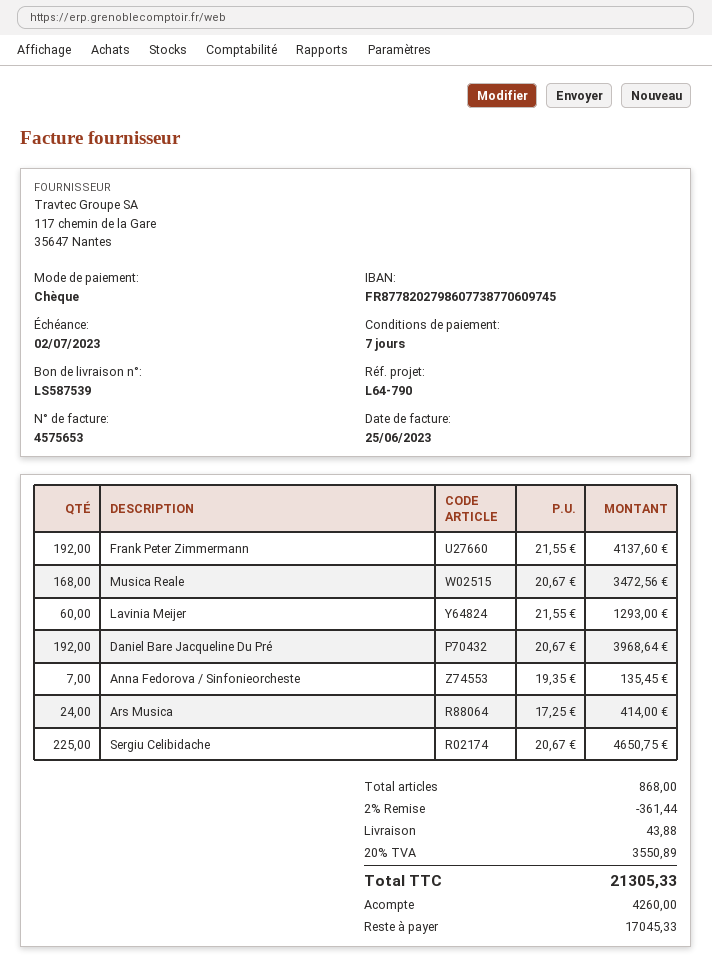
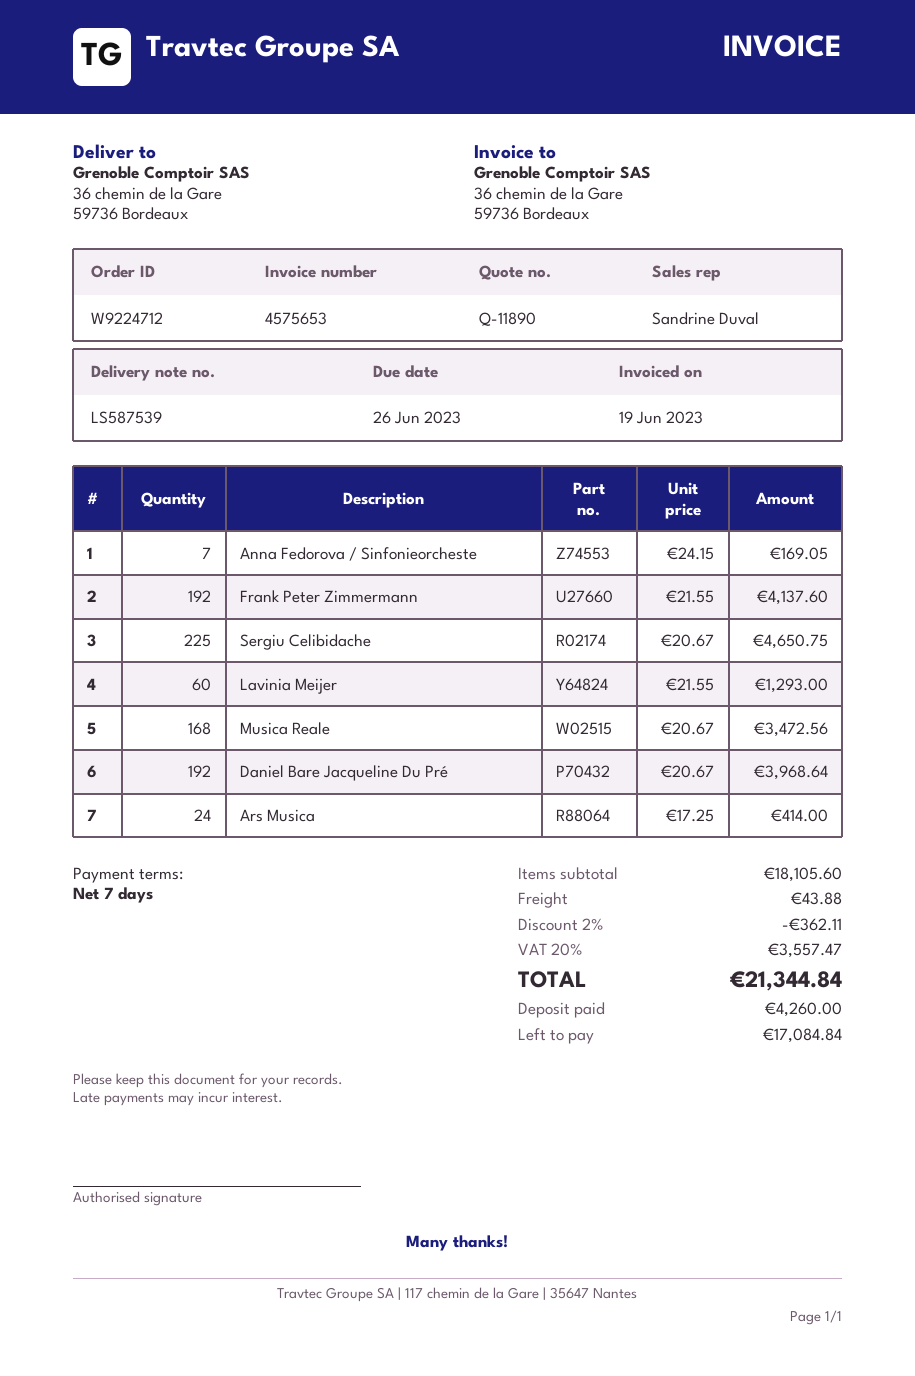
invoice date: 2023-06-25 -> 2023-06-19
due date: 2023-07-02 -> 2023-06-26
Anna Fedorova / Sinfonieorcheste: 7 x 19.35 = 135.45 -> 7 x 24.15 = 169.05
discount: 2% = 361.44 -> 2% = 362.11
tax: 20% = 3550.89 -> 20% = 3557.47
total: 21305.33 -> 21344.84
balance: 17045.33 -> 17084.84

